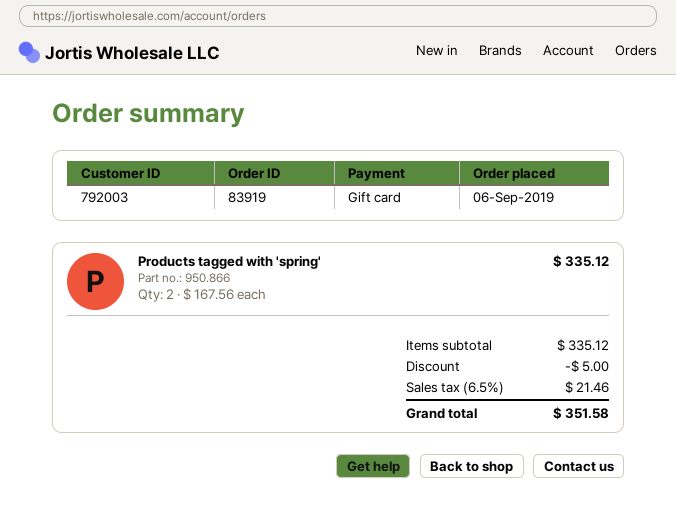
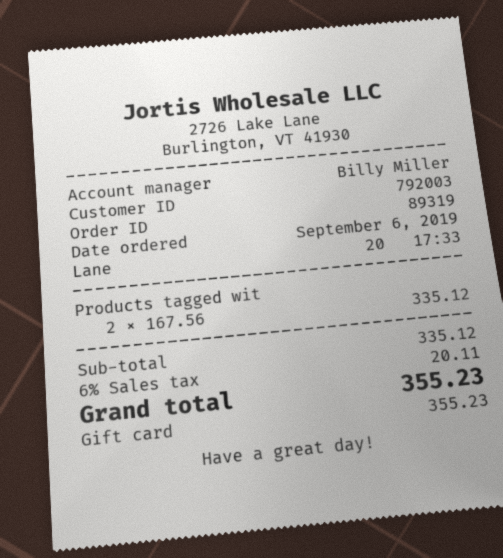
order number: 83919 -> 89319
discount: 5.00 -> none
tax: 6.5% = 21.46 -> 6% = 20.11
total: 351.58 -> 355.23

